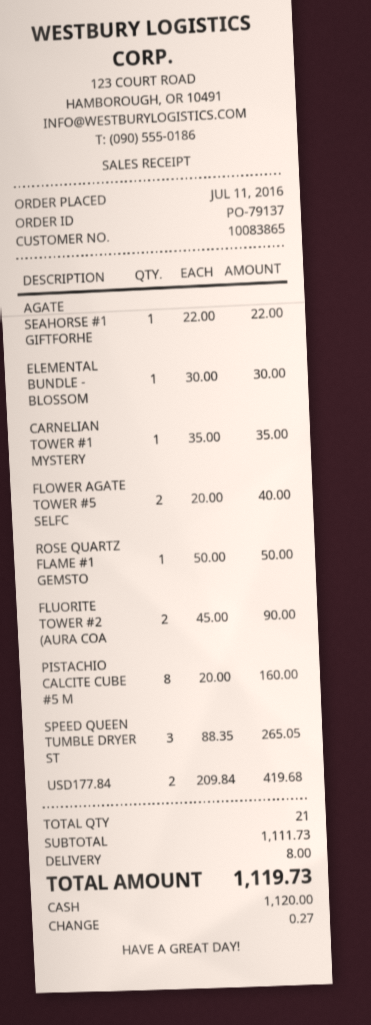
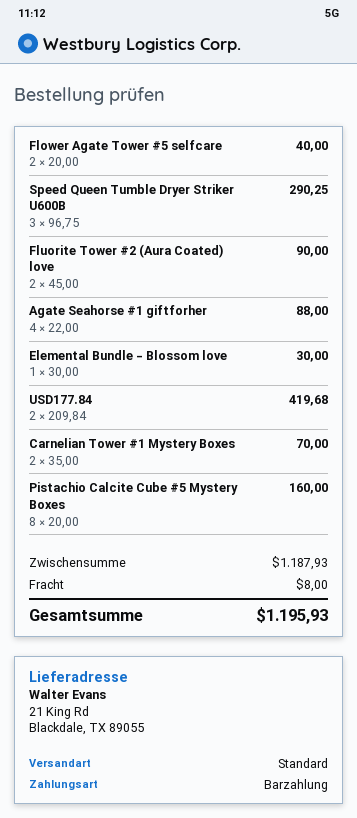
AGATE SEAHORSE #1 GIFTFORHE: 1 x 22.00 = 22.00 -> 4 x 22.00 = 88.00
CARNELIAN TOWER #1 MYSTERY: 1 x 35.00 = 35.00 -> 2 x 35.00 = 70.00
ROSE QUARTZ FLAME #1 GEMSTO: 1 x 50.00 = 50.00 -> none
SPEED QUEEN TUMBLE DRYER ST: 3 x 88.35 = 265.05 -> 3 x 96.75 = 290.25
subtotal: 1111.73 -> 1187.93
total: 1119.73 -> 1195.93

